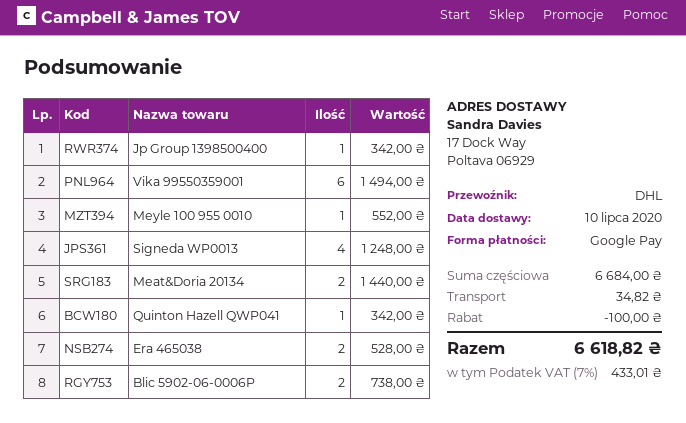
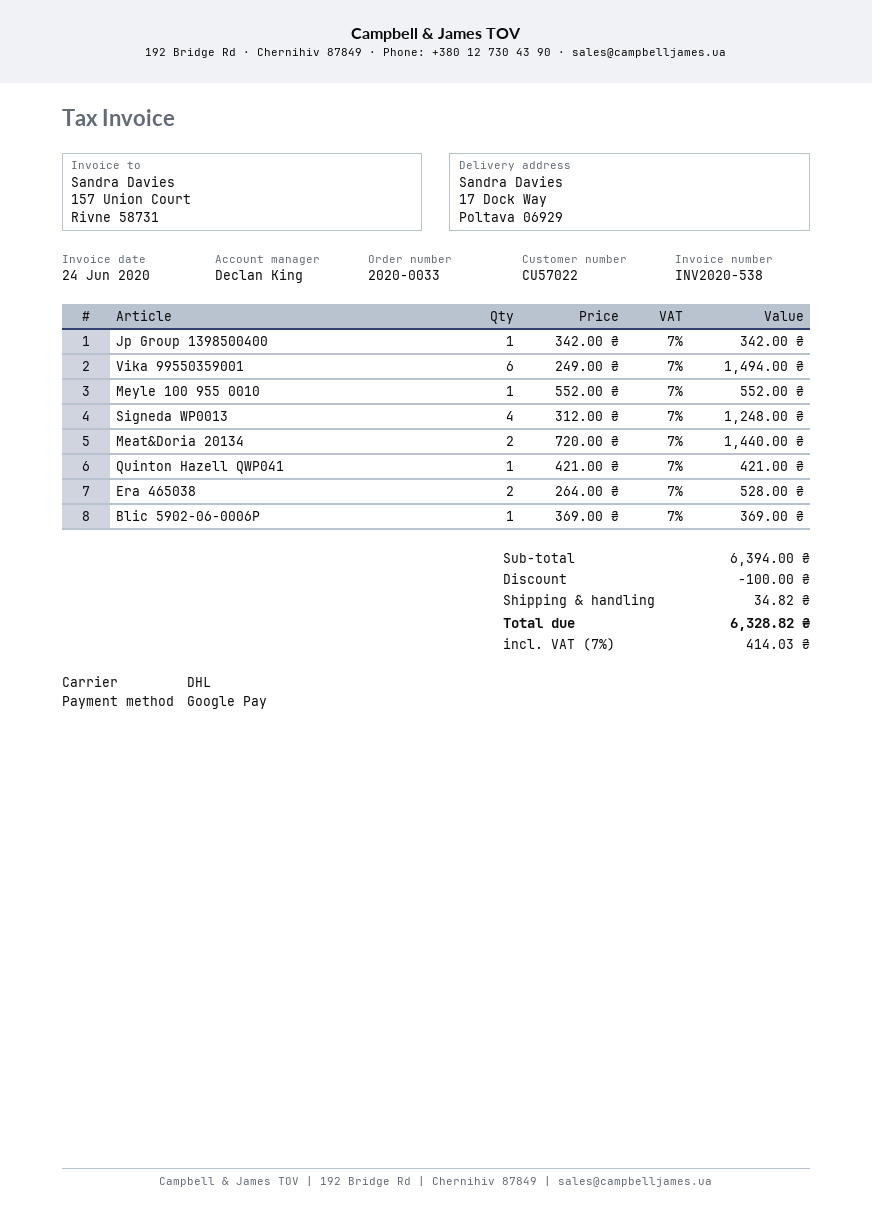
Quinton Hazell QWP041: 1 for 342.00 -> 1 for 421.00
Blic 5902-06-0006P: 2 for 738.00 -> 1 for 369.00
subtotal: 6684.00 -> 6394.00
tax: 7% = 433.01 -> 7% = 414.03
total: 6618.82 -> 6328.82

